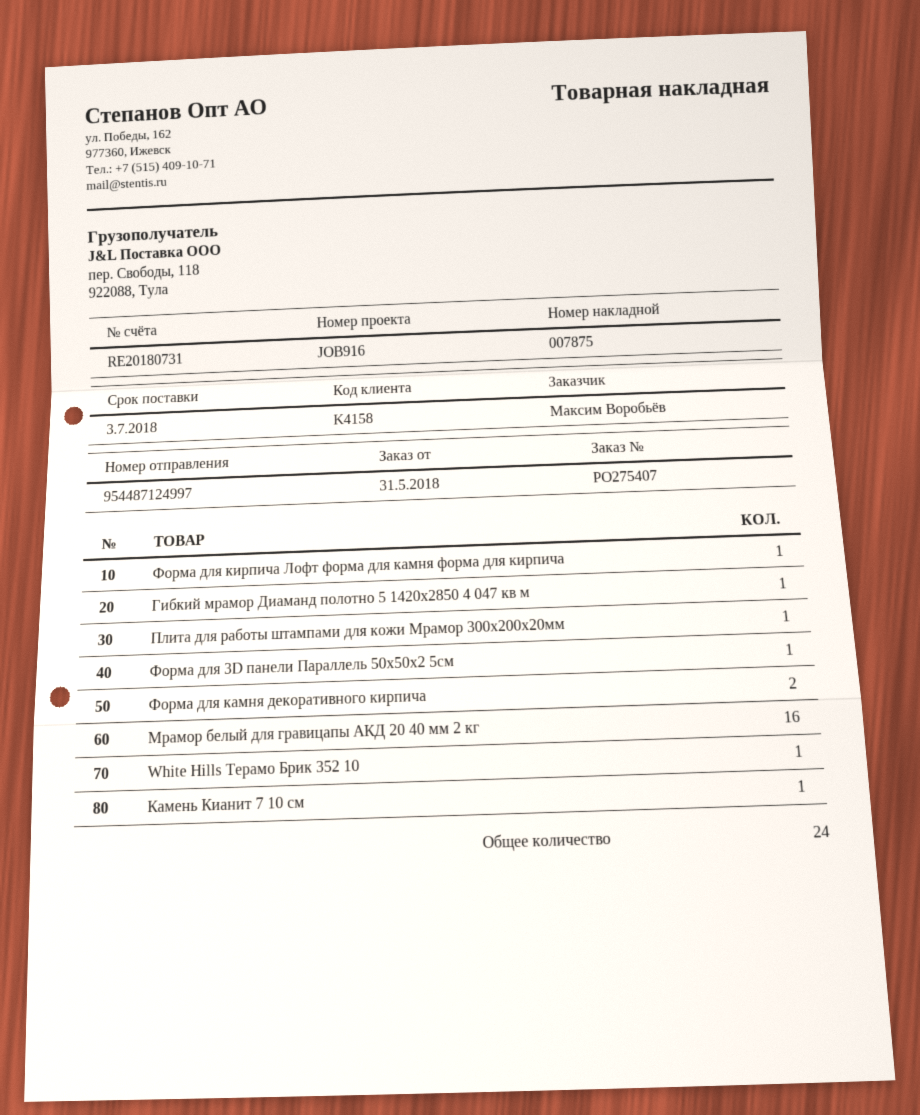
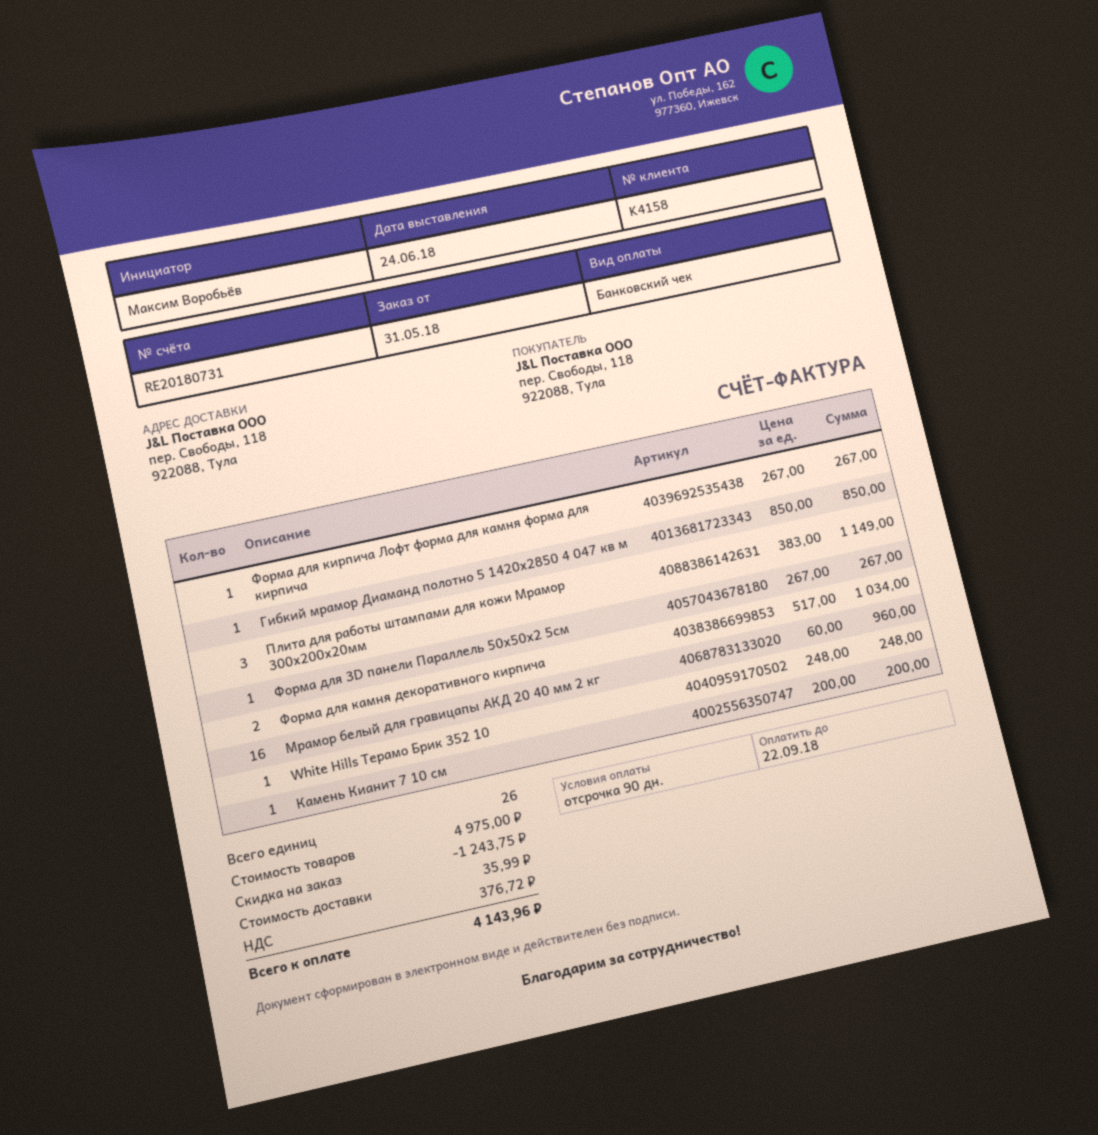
Плита для работы штампами для кожи Мрамор 300х200х20мм: 1 -> 3
total quantity: 24 -> 26

